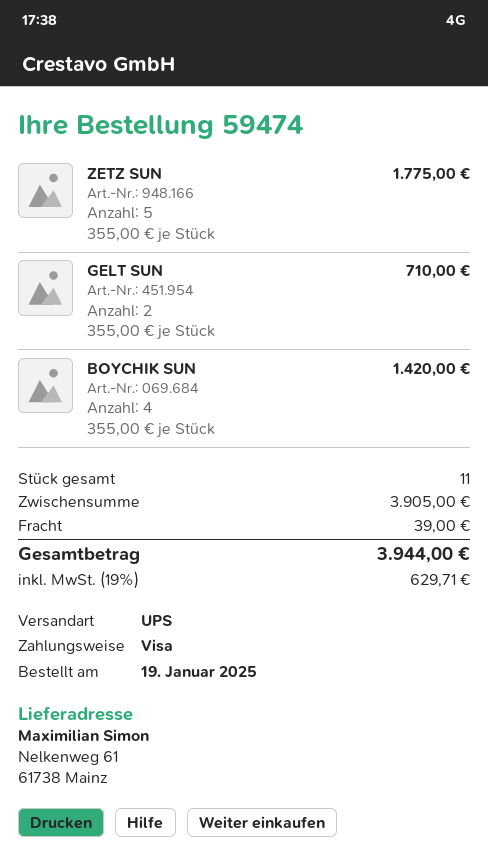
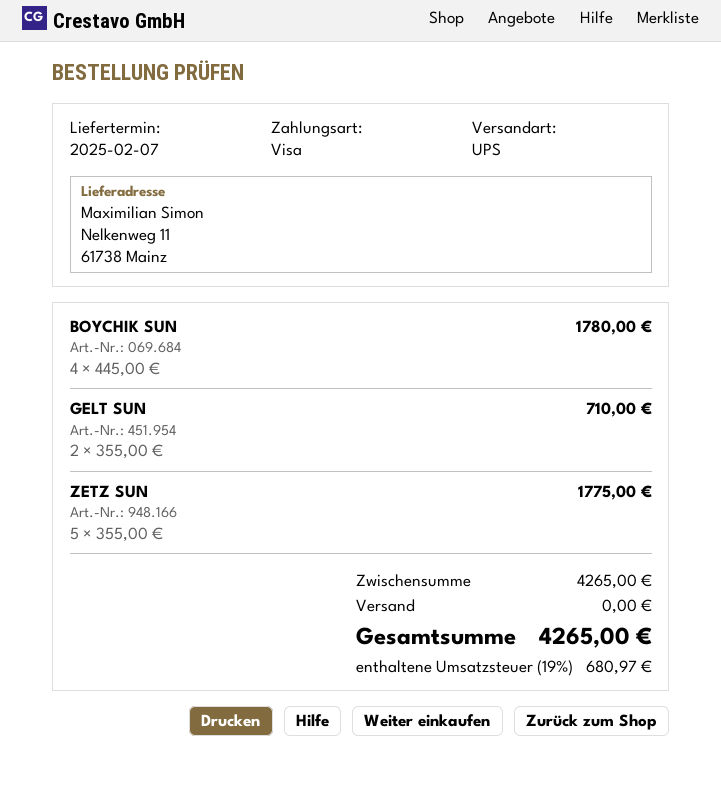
ship to: Nelkenweg 61, 61738 Mainz -> Nelkenweg 11, 61738 Mainz
BOYCHIK SUN: 4 x 355.00 = 1420.00 -> 4 x 445.00 = 1780.00
subtotal: 3905.00 -> 4265.00
shipping: 39.00 -> 0.00
tax: 19% = 629.71 -> 19% = 680.97
total: 3944.00 -> 4265.00

